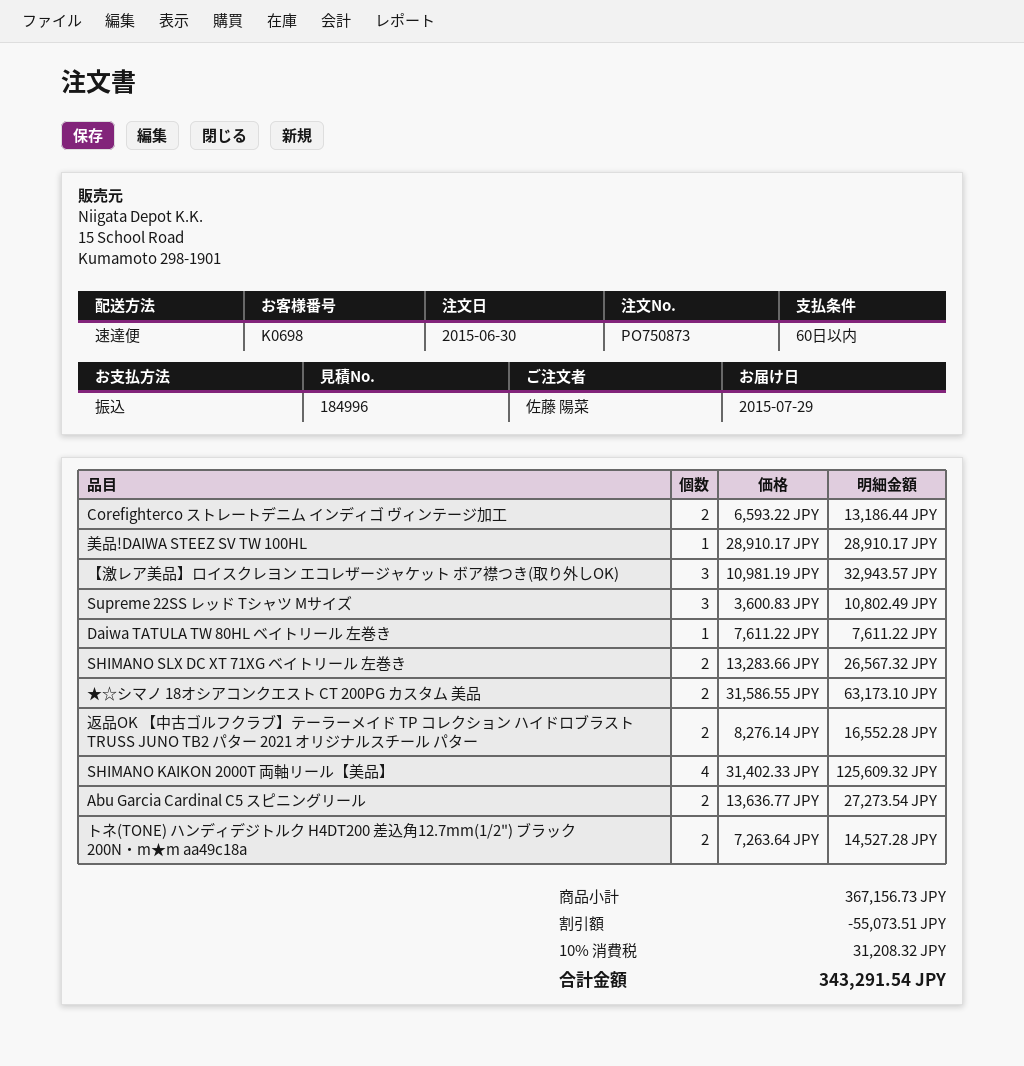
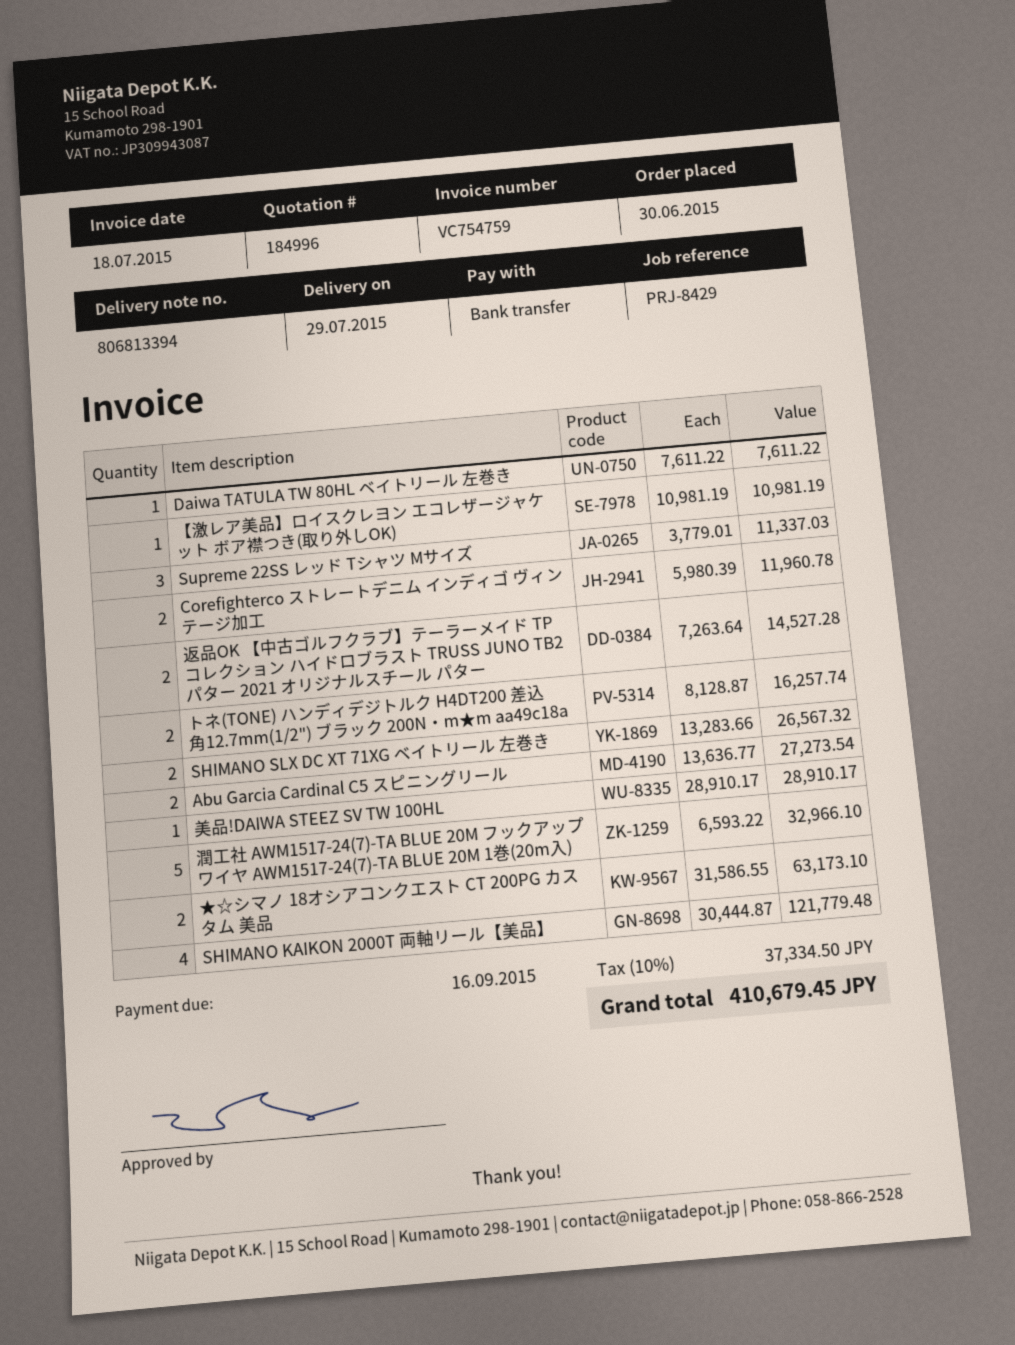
Corefighterco ストレートデニム インディゴ ヴィンテージ加工: 2 x 6593.22 = 13186.44 -> 2 x 5980.39 = 11960.78
【激レア美品】ロイスクレヨン エコレザージャケット ボア襟つき(取り外しOK): 3 x 10981.19 = 32943.57 -> 1 x 10981.19 = 10981.19
Supreme 22SS レッド Tシャツ Mサイズ: 3 x 3600.83 = 10802.49 -> 3 x 3779.01 = 11337.03
返品OK 【中古ゴルフクラブ】テーラーメイド TP コレクション ハイドロブラスト TRUSS JUNO TB2 パター 2021 オリジナルスチール パター: 2 x 8276.14 = 16552.28 -> 2 x 7263.64 = 14527.28
SHIMANO KAIKON 2000T 両軸リール【美品】: 4 x 31402.33 = 125609.32 -> 4 x 30444.87 = 121779.48
トネ(TONE) ハンディデジトルク H4DT200 差込角12.7mm(1/2") ブラック 200N・m★m aa49c18a: 2 x 7263.64 = 14527.28 -> 2 x 8128.87 = 16257.74
潤工社 AWM1517-24(7)-TA BLUE 20M フックアップワイヤ AWM1517-24(7)-TA BLUE 20M 1巻(20m入): none -> 5 x 6593.22 = 32966.10
discount: 55073.51 -> none
tax: 10% = 31208.32 -> 10% = 37334.50
total: 343291.54 -> 410679.45

